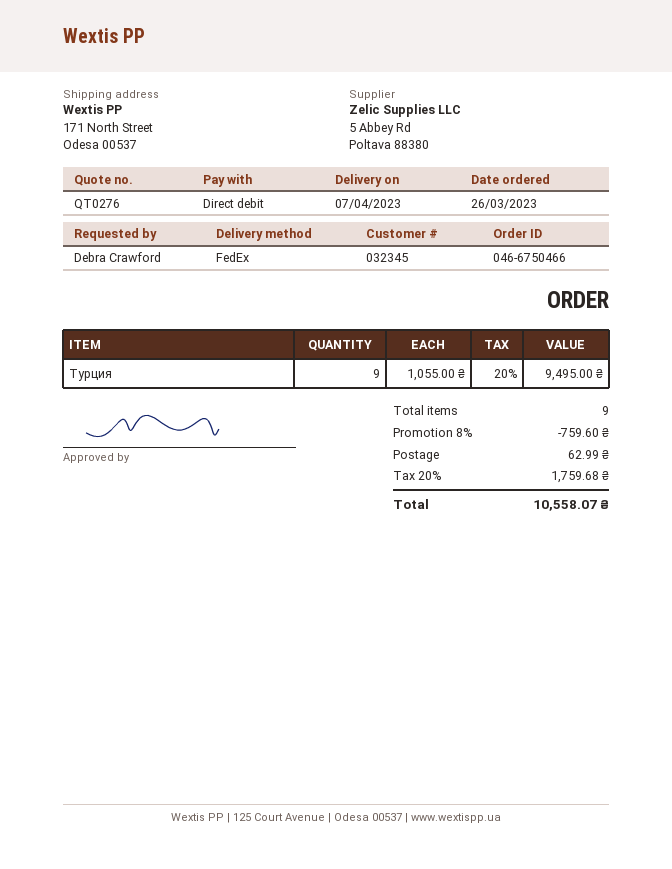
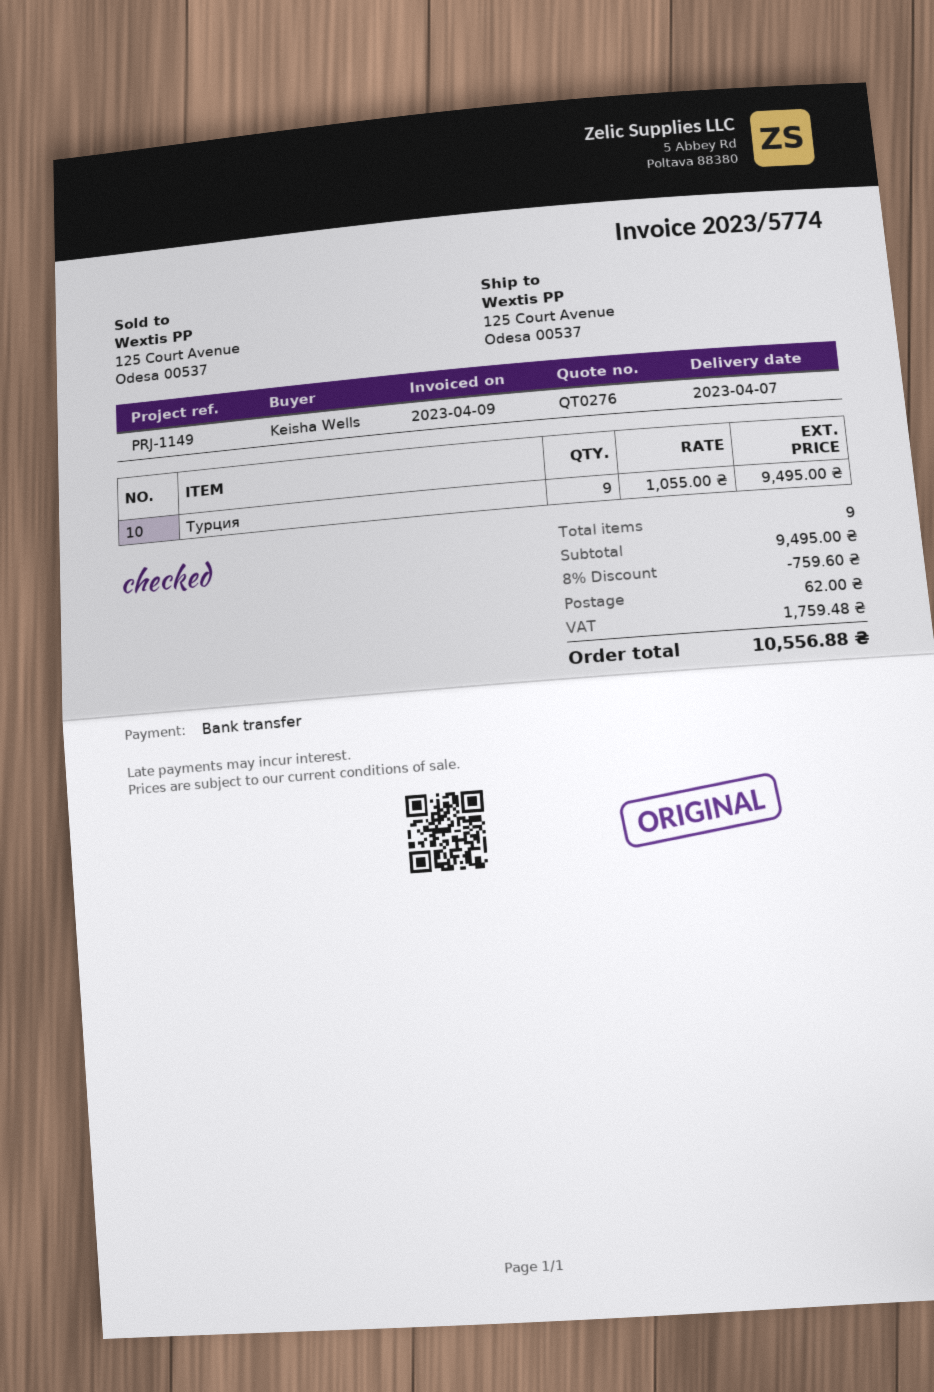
ordered by: Debra Crawford -> Keisha Wells
payment method: direct debit -> bank transfer
ship to: 171 North Street, Odesa 00537 -> 125 Court Avenue, Odesa 00537
shipping: 62.99 -> 62.00
tax: 1759.68 -> 1759.48
total: 10558.07 -> 10556.88

